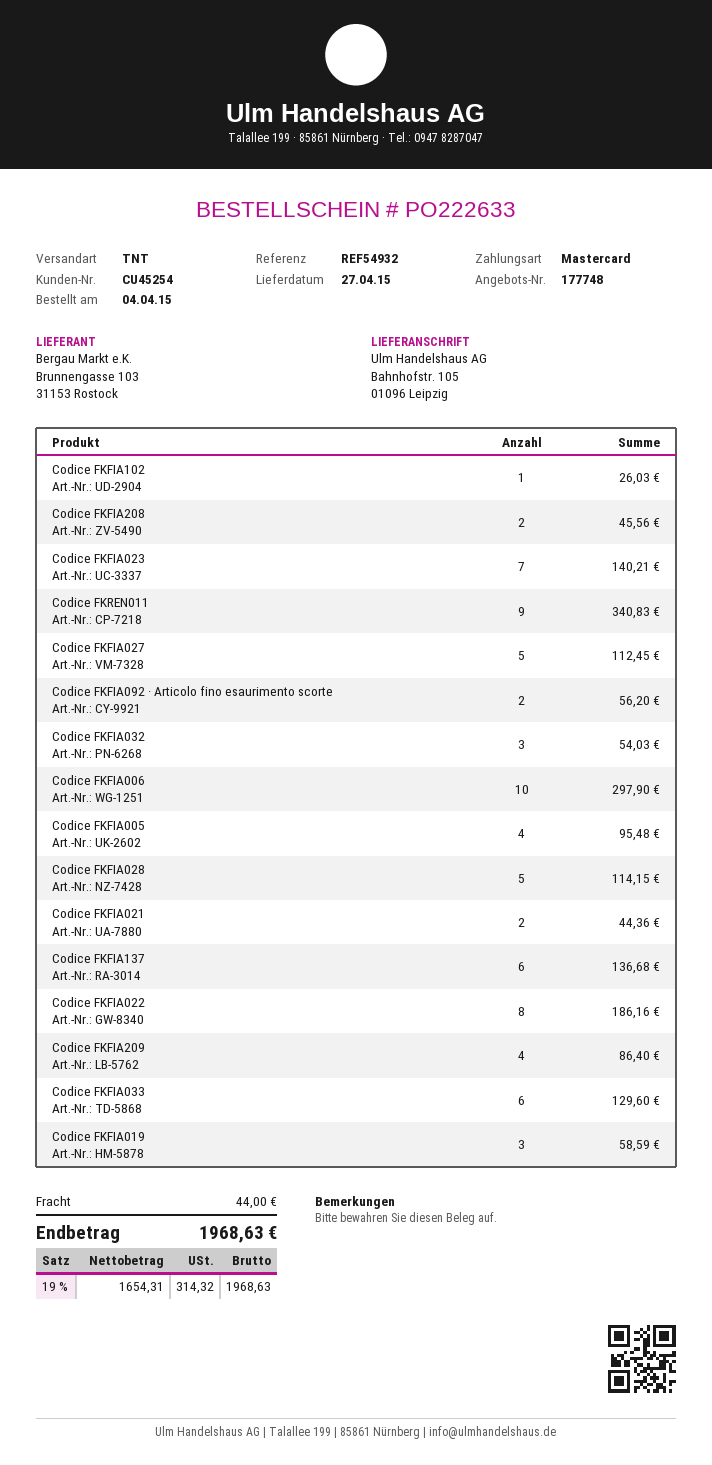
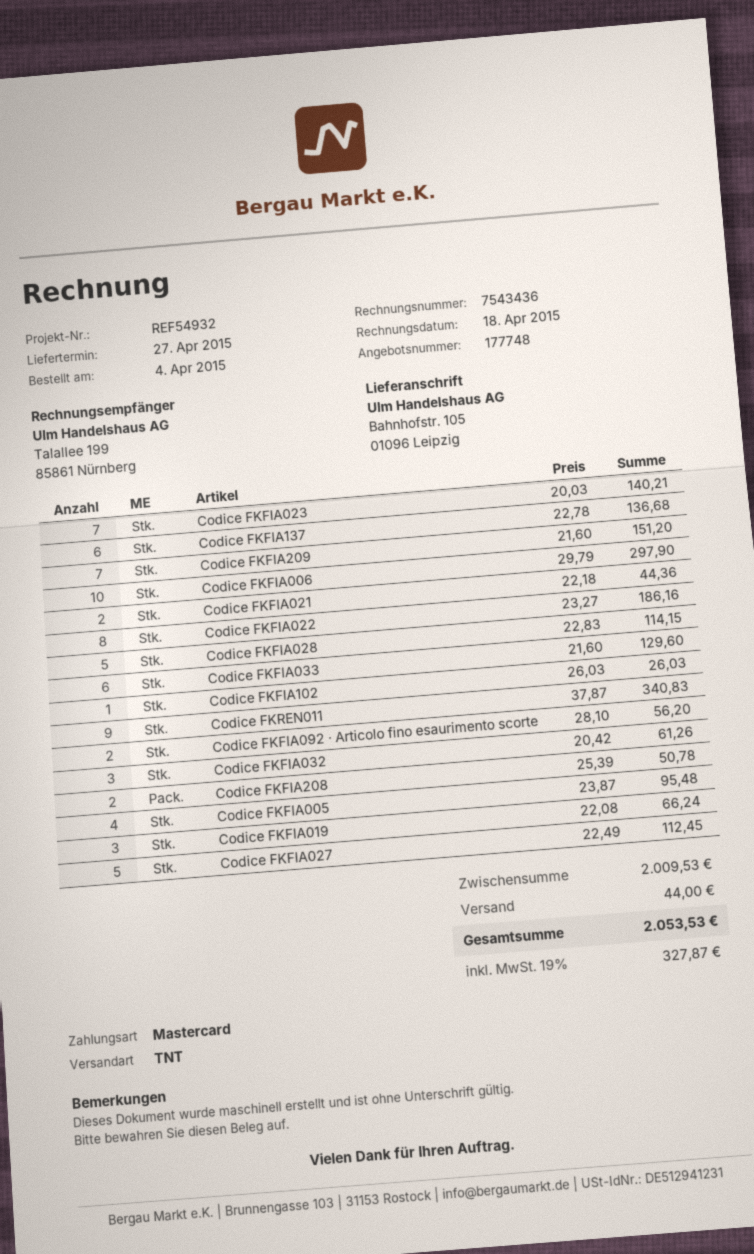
Codice FKFIA208: 2 for 45.56 -> 2 for 50.78
Codice FKFIA032: 3 for 54.03 -> 3 for 61.26
Codice FKFIA209: 4 for 86.40 -> 7 for 151.20
Codice FKFIA019: 3 for 58.59 -> 3 for 66.24
tax: 19% = 314.32 -> 19% = 327.87
total: 1968.63 -> 2053.53

